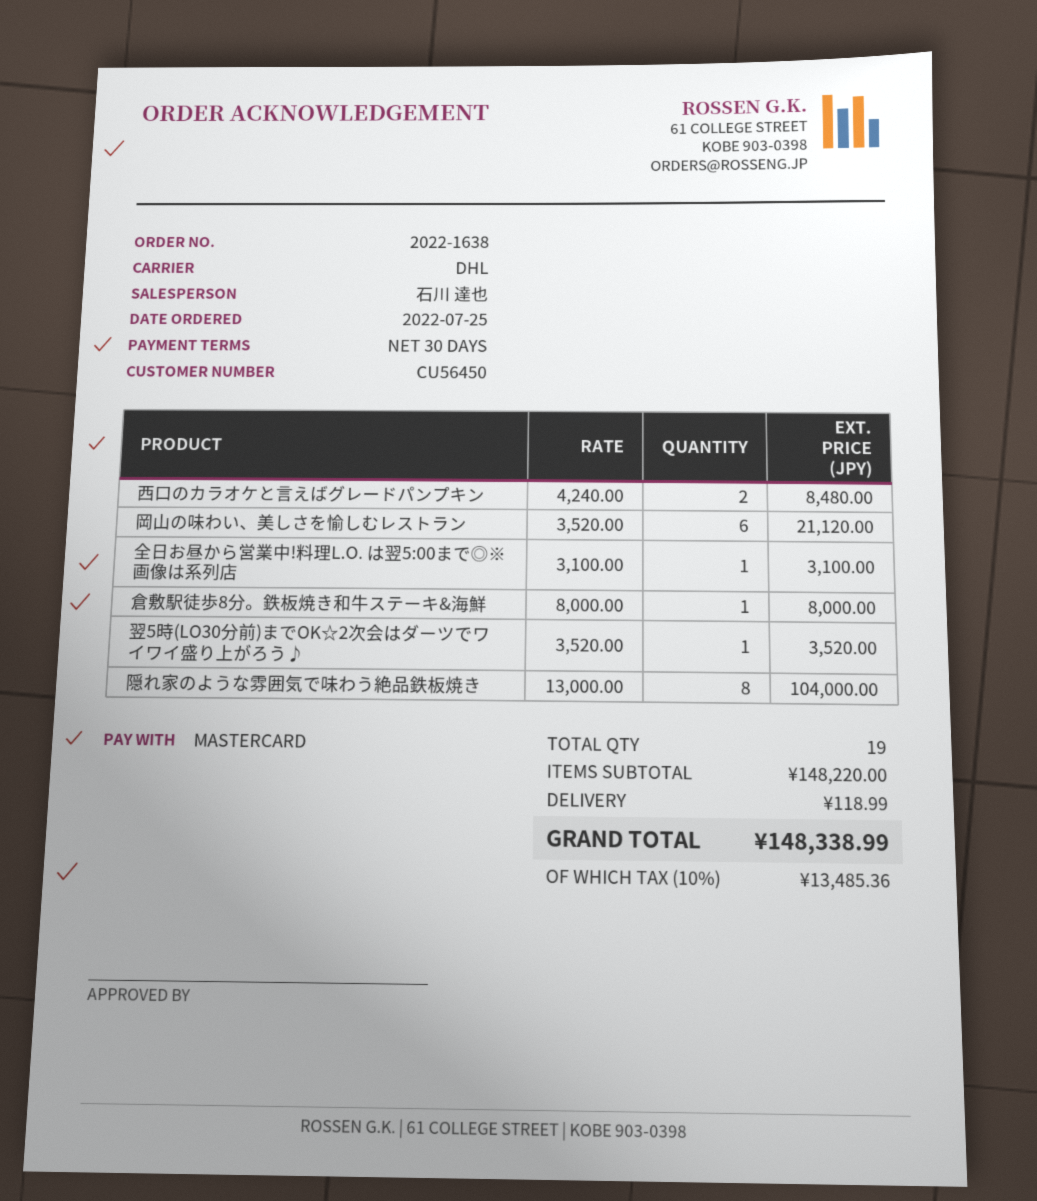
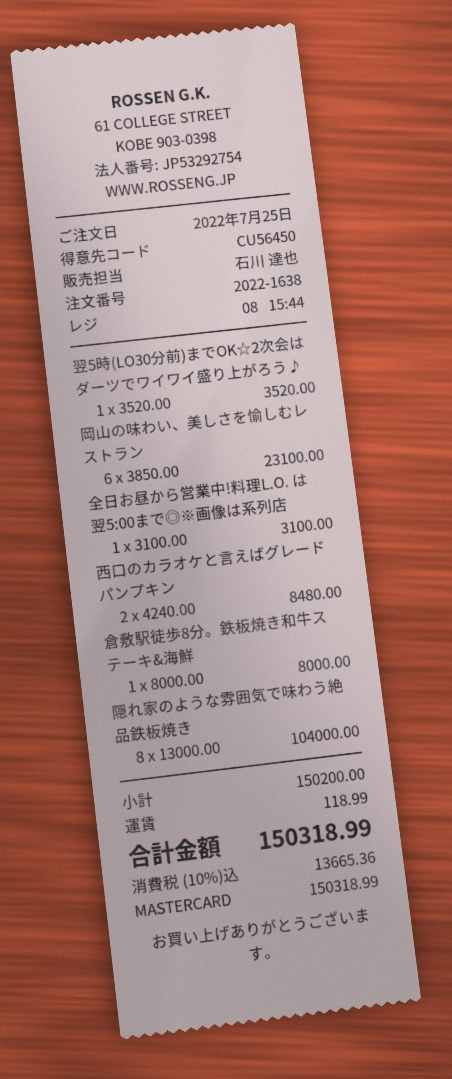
岡山の味わい、美しさを愉しむレストラン: 6 x 3520.00 = 21120.00 -> 6 x 3850.00 = 23100.00
subtotal: 148220.00 -> 150200.00
tax: 10% = 13485.36 -> 10% = 13665.36
total: 148338.99 -> 150318.99

